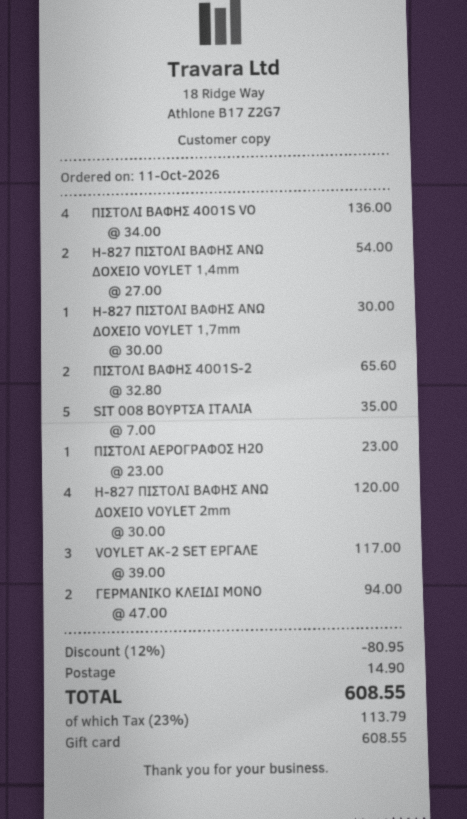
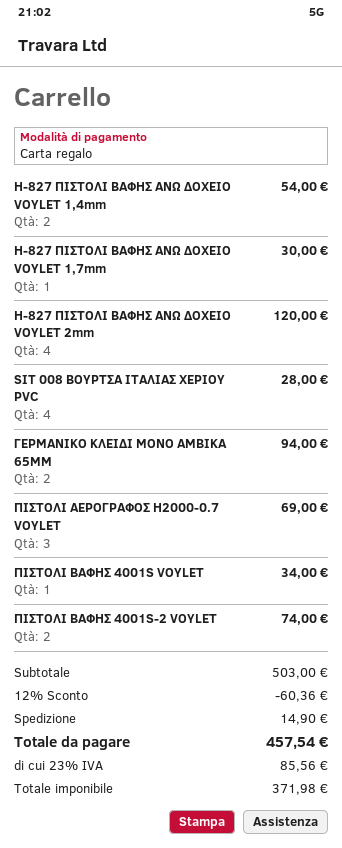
ΠΙΣΤΟΛΙ ΒΑΦΗΣ 4001S VO: 4 for 136.00 -> 1 for 34.00
ΠΙΣΤΟΛΙ ΒΑΦΗΣ 4001S-2: 2 for 65.60 -> 2 for 74.00
SIT 008 ΒΟΥΡΤΣΑ ΙΤΑΛΙΑ: 5 for 35.00 -> 4 for 28.00
ΠΙΣΤΟΛΙ ΑΕΡΟΓΡΑΦΟΣ Η20: 1 for 23.00 -> 3 for 69.00
VOYLET AK-2 SET ΕΡΓΑΛΕ: 3 for 117.00 -> none
discount: 12% = 80.95 -> 12% = 60.36
tax: 23% = 113.79 -> 23% = 85.56
total: 608.55 -> 457.54

